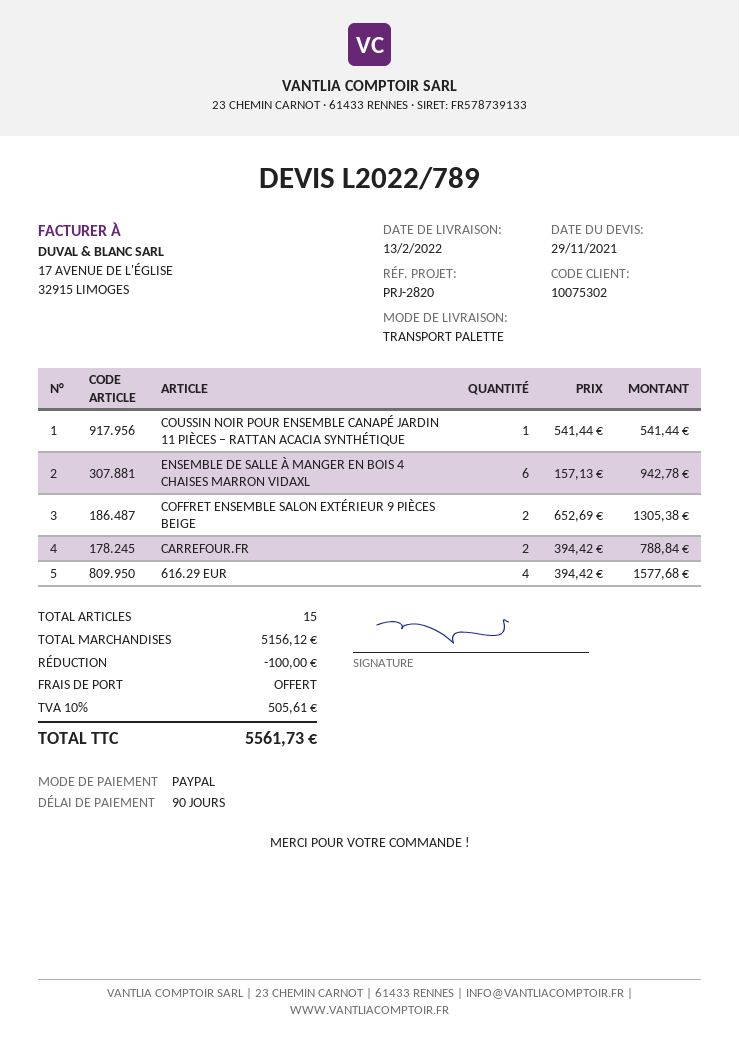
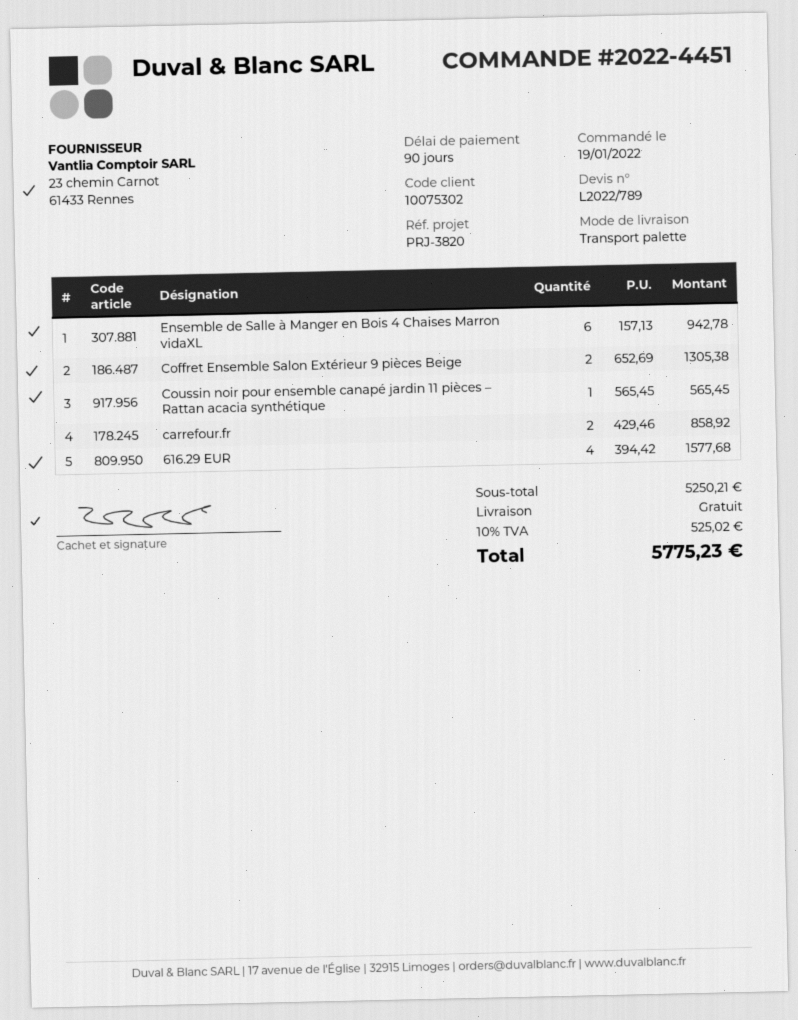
reference: PRJ-2820 -> PRJ-3820
COUSSIN NOIR POUR ENSEMBLE CANAPÉ JARDIN 11 PIÈCES – RATTAN ACACIA SYNTHÉTIQUE: 1 x 541.44 = 541.44 -> 1 x 565.45 = 565.45
CARREFOUR.FR: 2 x 394.42 = 788.84 -> 2 x 429.46 = 858.92
subtotal: 5156.12 -> 5250.21
discount: 100.00 -> none
tax: 10% = 505.61 -> 10% = 525.02
total: 5561.73 -> 5775.23

